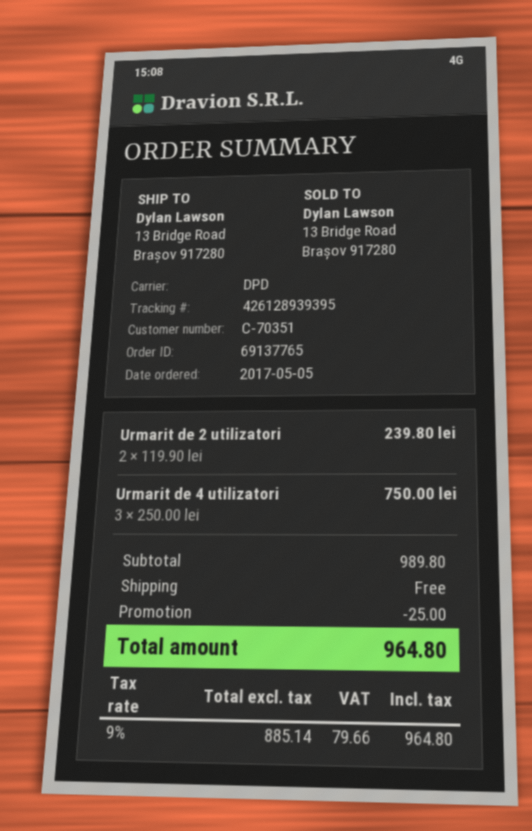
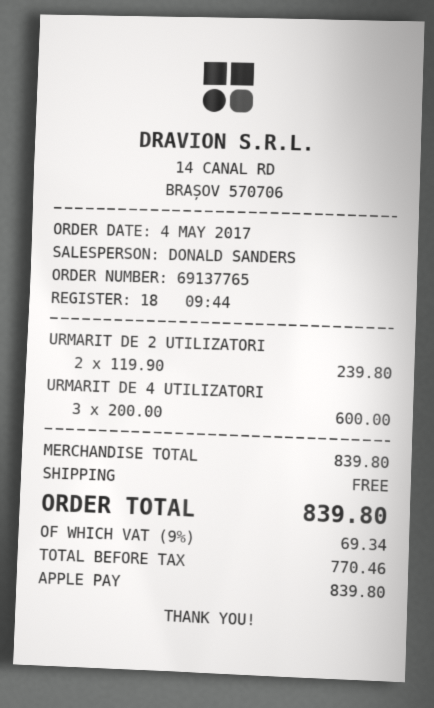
order date: 2017-05-05 -> 2017-05-04
Urmarit de 4 utilizatori: 3 x 250.00 = 750.00 -> 3 x 200.00 = 600.00
subtotal: 989.80 -> 839.80
discount: 25.00 -> none
net: 885.14 -> 770.46
tax: 9% = 79.66 -> 9% = 69.34
total: 964.80 -> 839.80

